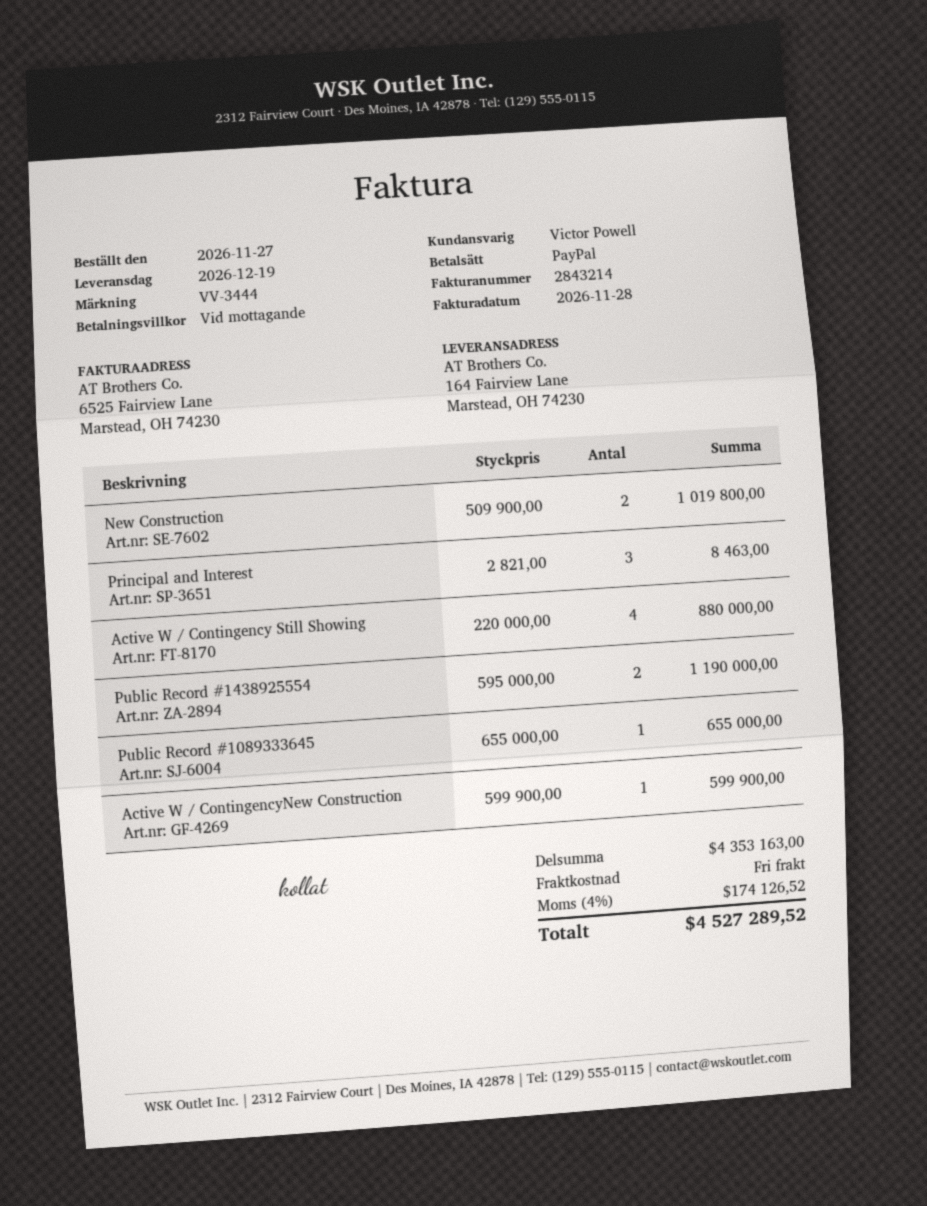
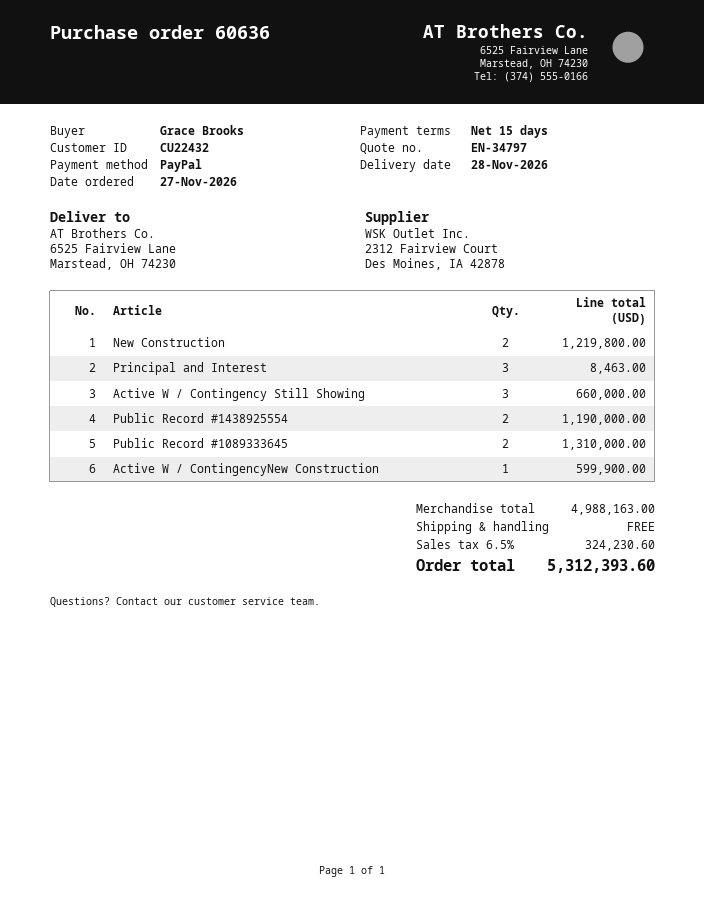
delivery date: 2026-12-19 -> 2026-11-28
payment terms: on receipt -> 15 days
ship to: 164 Fairview Lane, Marstead, OH 74230 -> 6525 Fairview Lane, Marstead, OH 74230
New Construction: 2 for 1019800.00 -> 2 for 1219800.00
Active W / Contingency Still Showing: 4 for 880000.00 -> 3 for 660000.00
Public Record #1089333645: 1 for 655000.00 -> 2 for 1310000.00
subtotal: 4353163.00 -> 4988163.00
tax: 4% = 174126.52 -> 6.5% = 324230.60
total: 4527289.52 -> 5312393.60

